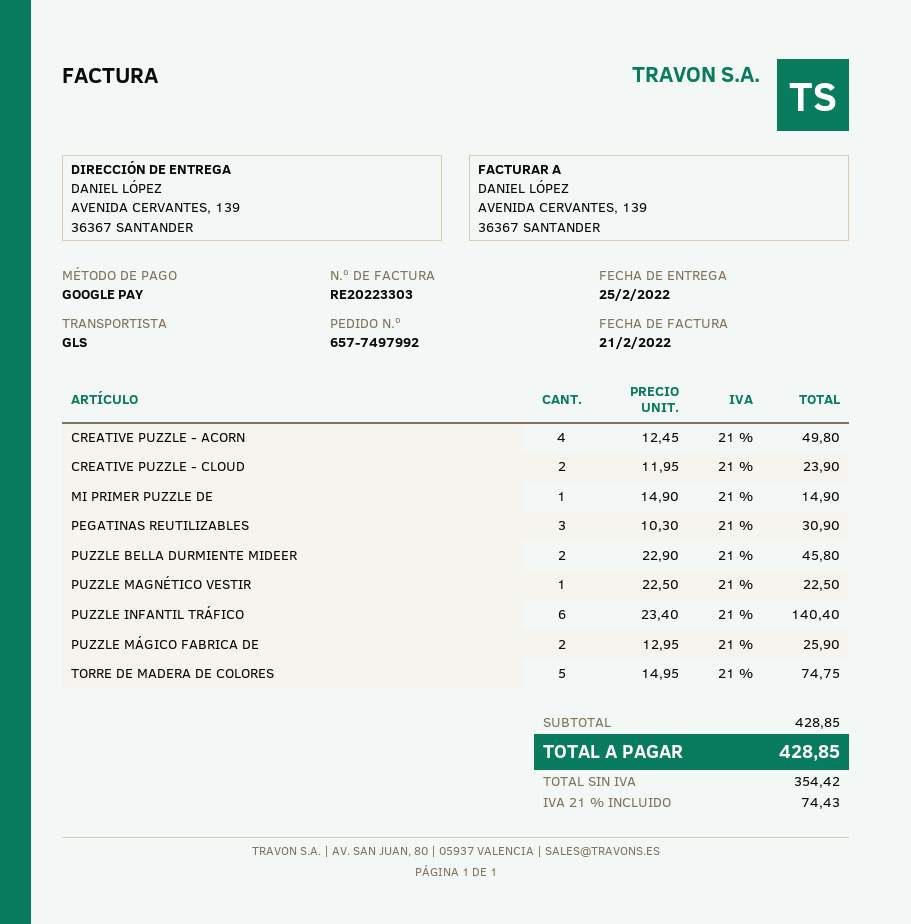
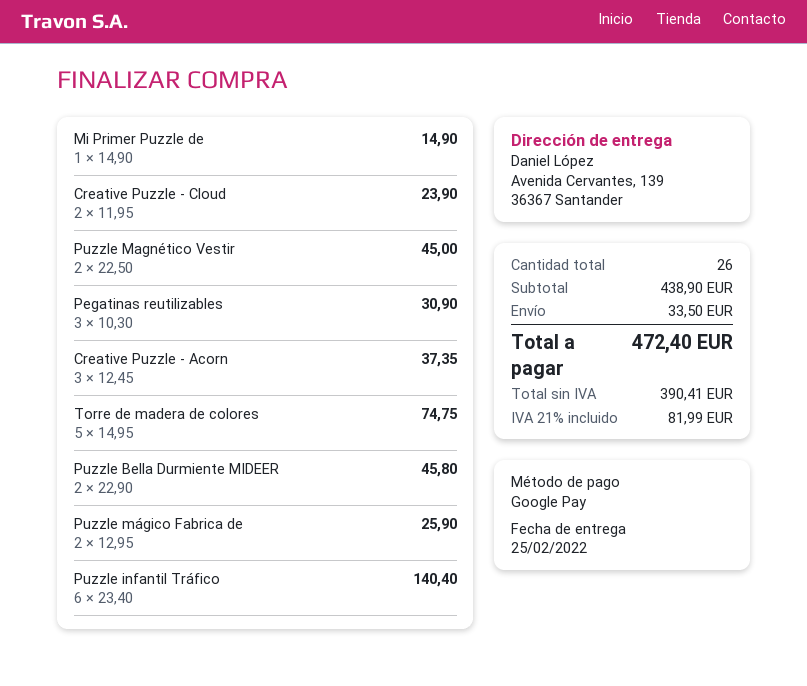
CREATIVE PUZZLE - ACORN: 4 x 12.45 = 49.80 -> 3 x 12.45 = 37.35
PUZZLE MAGNÉTICO VESTIR: 1 x 22.50 = 22.50 -> 2 x 22.50 = 45.00
subtotal: 428.85 -> 438.90
shipping: none -> 33.50
net: 354.42 -> 390.41
tax: 21% = 74.43 -> 21% = 81.99
total: 428.85 -> 472.40

